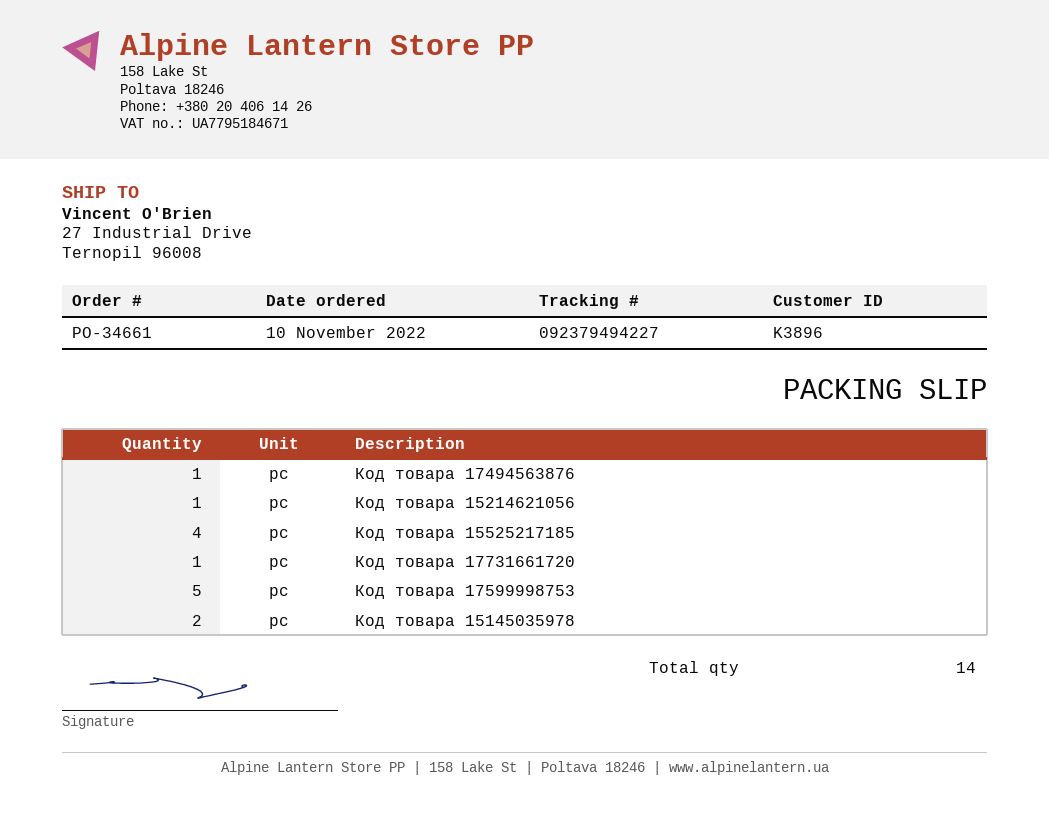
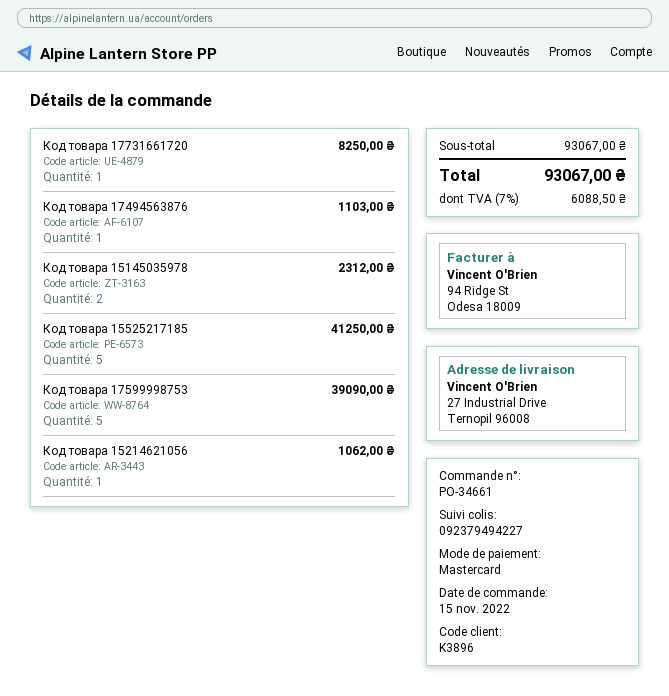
order date: 2022-11-10 -> 2022-11-15
Код товара 15525217185: 4 -> 5

